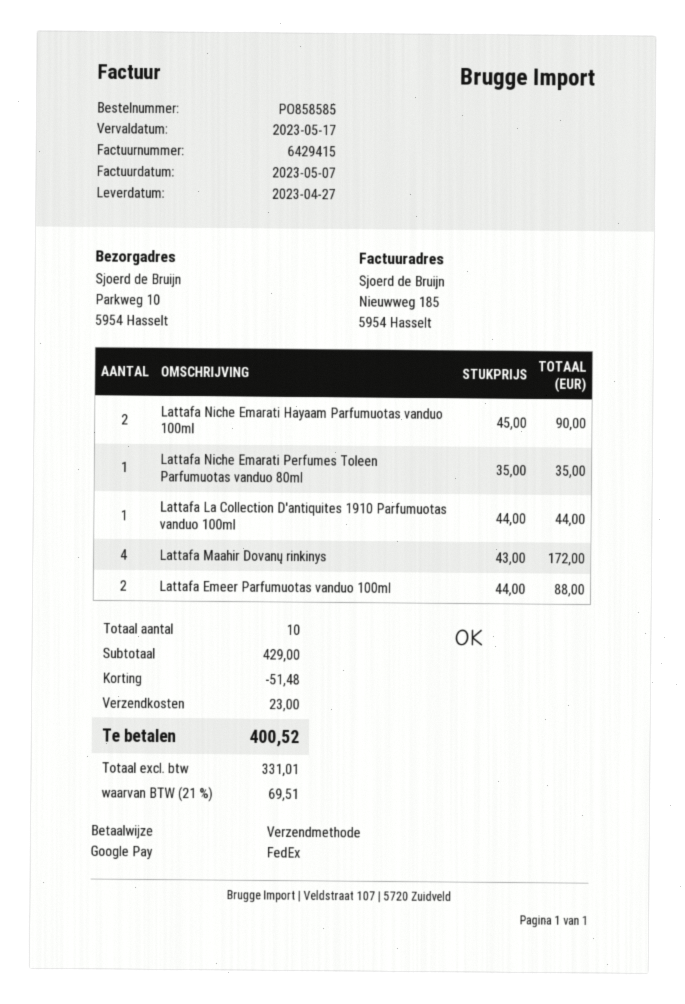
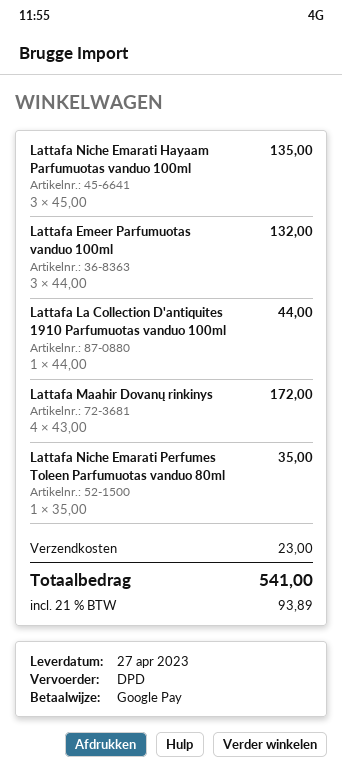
shipping method: FedEx -> DPD
Lattafa Niche Emarati Hayaam Parfumuotas vanduo 100ml: 2 x 45.00 = 90.00 -> 3 x 45.00 = 135.00
Lattafa Emeer Parfumuotas vanduo 100ml: 2 x 44.00 = 88.00 -> 3 x 44.00 = 132.00
discount: 51.48 -> none
tax: 21% = 69.51 -> 21% = 93.89
total: 400.52 -> 541.00

